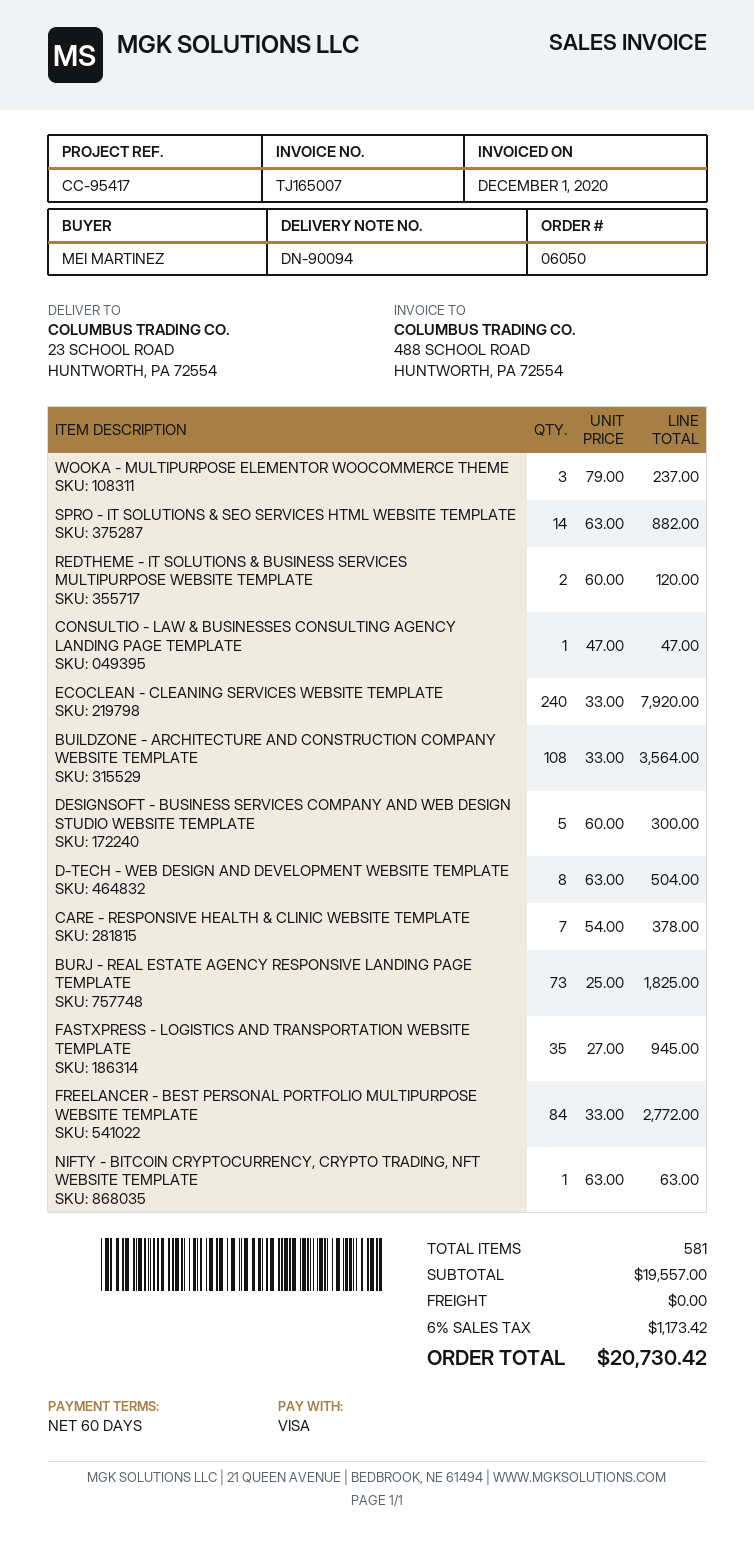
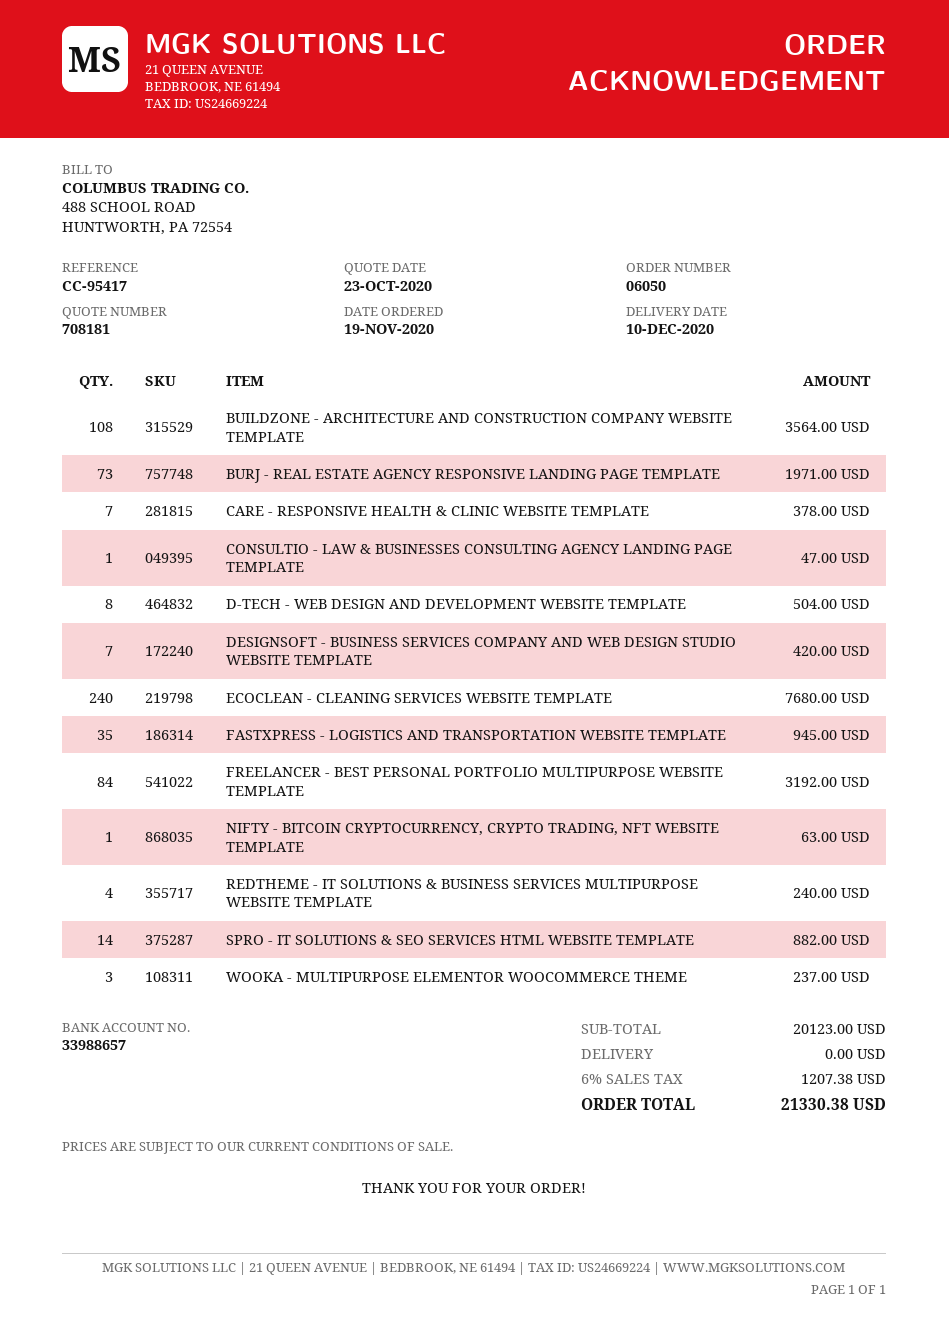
REDTHEME - IT SOLUTIONS & BUSINESS SERVICES MULTIPURPOSE WEBSITE TEMPLATE: 2 for 120.00 -> 4 for 240.00
ECOCLEAN - CLEANING SERVICES WEBSITE TEMPLATE: 240 for 7920.00 -> 240 for 7680.00
DESIGNSOFT - BUSINESS SERVICES COMPANY AND WEB DESIGN STUDIO WEBSITE TEMPLATE: 5 for 300.00 -> 7 for 420.00
BURJ - REAL ESTATE AGENCY RESPONSIVE LANDING PAGE TEMPLATE: 73 for 1825.00 -> 73 for 1971.00
FREELANCER - BEST PERSONAL PORTFOLIO MULTIPURPOSE WEBSITE TEMPLATE: 84 for 2772.00 -> 84 for 3192.00
subtotal: 19557.00 -> 20123.00
tax: 6% = 1173.42 -> 6% = 1207.38
total: 20730.42 -> 21330.38

